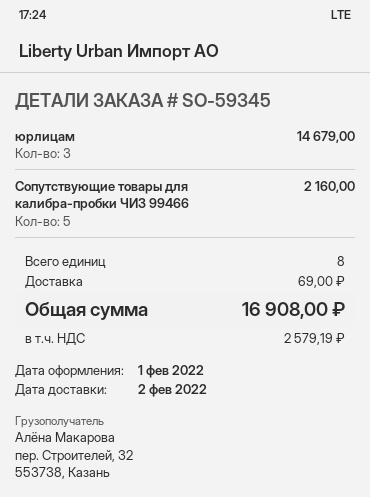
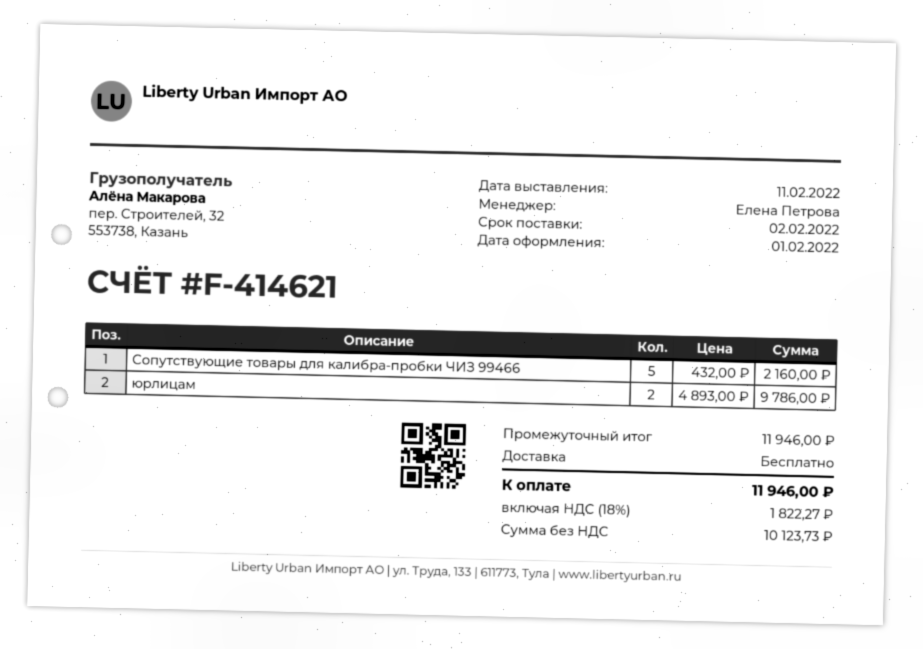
юрлицам: 3 for 14679.00 -> 2 for 9786.00
shipping: 69.00 -> 0.00
tax: 2579.19 -> 1822.27
total: 16908.00 -> 11946.00

